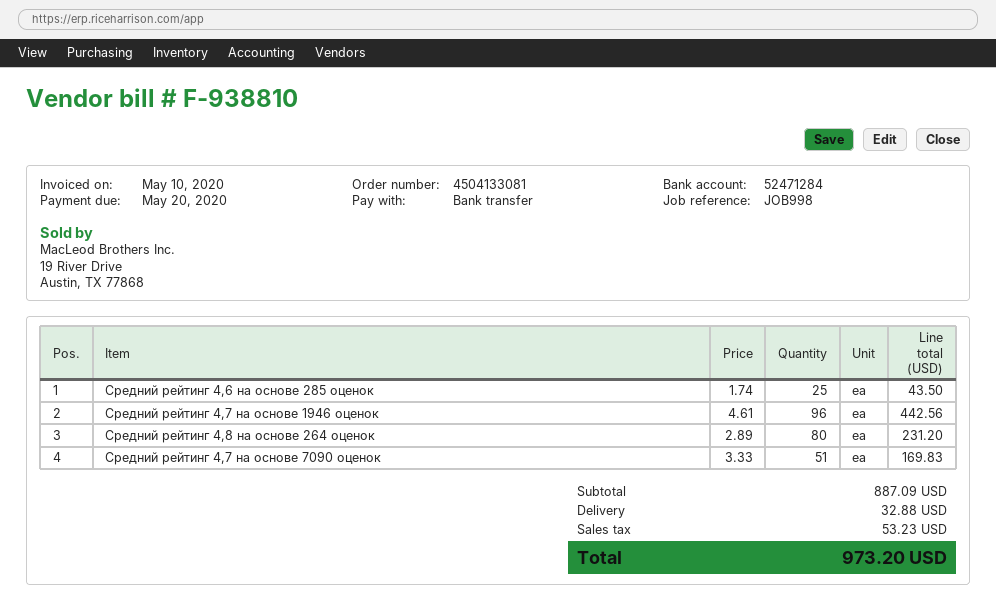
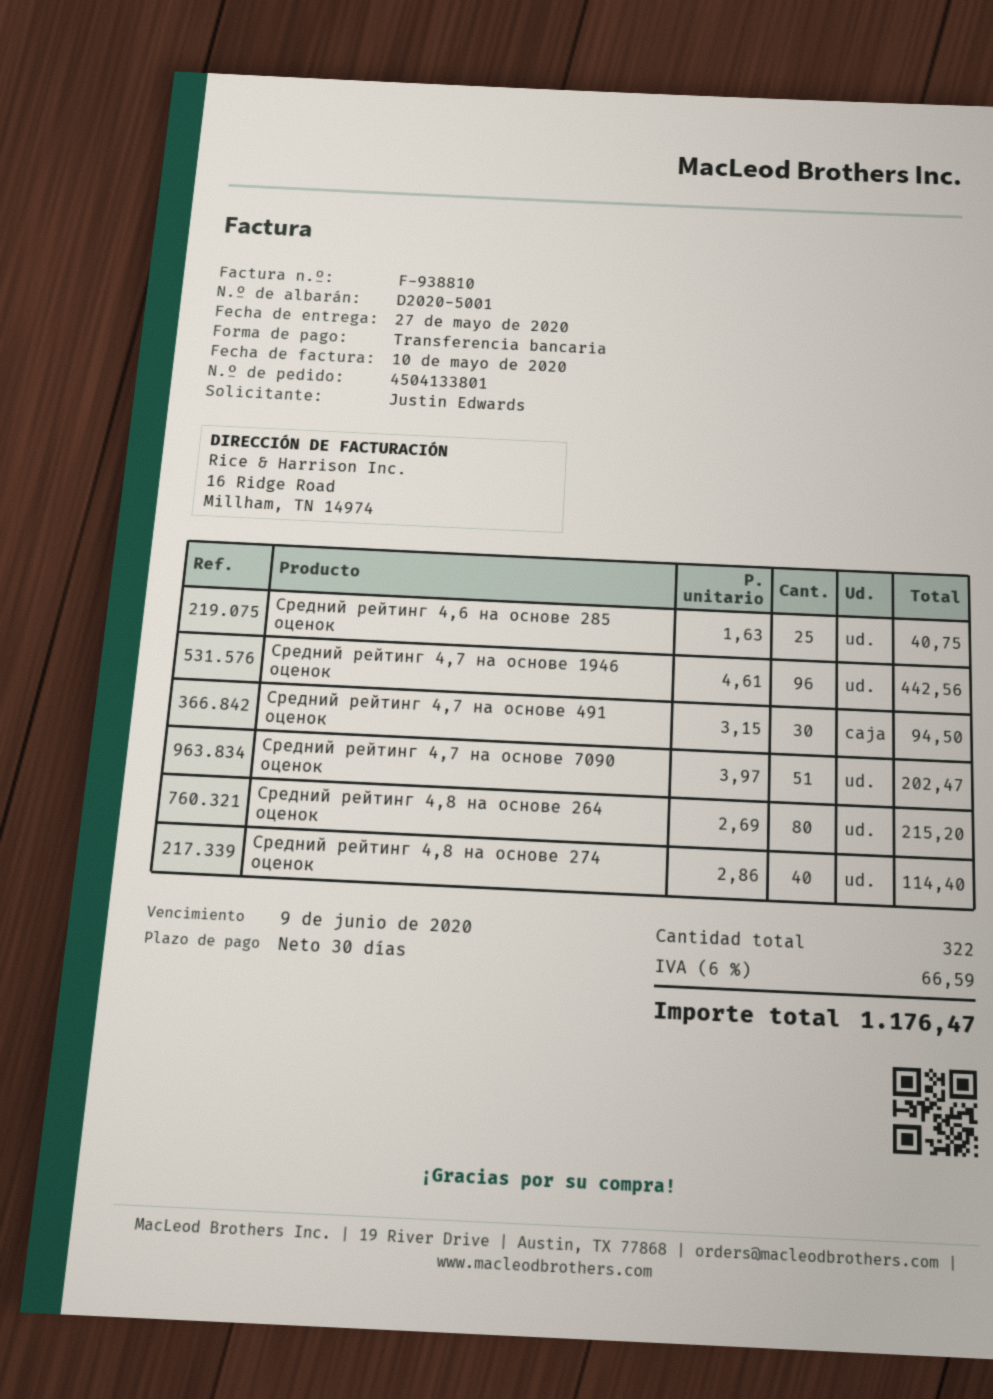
order number: 4504133081 -> 4504133801
due date: 2020-05-20 -> 2020-06-09
Средний рейтинг 4,6 на основе 285 оценок: 25 x 1.74 = 43.50 -> 25 x 1.63 = 40.75
Средний рейтинг 4,8 на основе 264 оценок: 80 x 2.89 = 231.20 -> 80 x 2.69 = 215.20
Средний рейтинг 4,7 на основе 7090 оценок: 51 x 3.33 = 169.83 -> 51 x 3.97 = 202.47
Средний рейтинг 4,7 на основе 491 оценок: none -> 30 x 3.15 = 94.50
Средний рейтинг 4,8 на основе 274 оценок: none -> 40 x 2.86 = 114.40
shipping: 32.88 -> none
tax: 53.23 -> 66.59
total: 973.20 -> 1176.47

